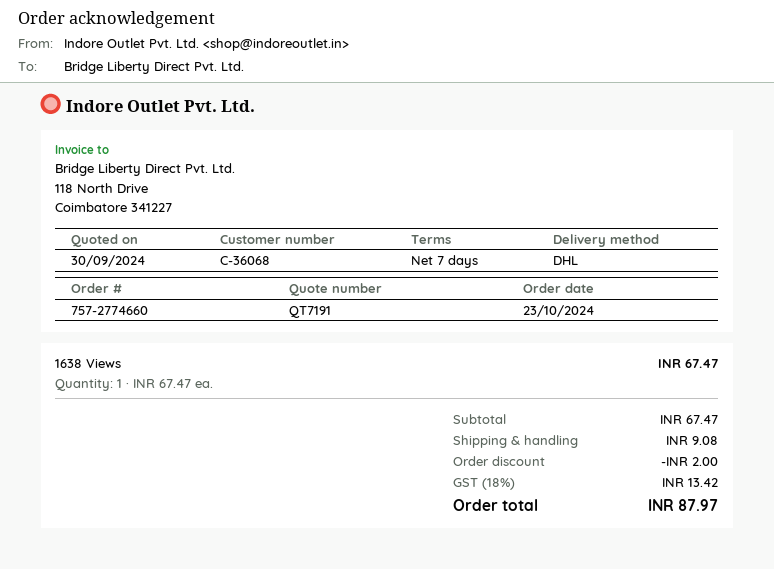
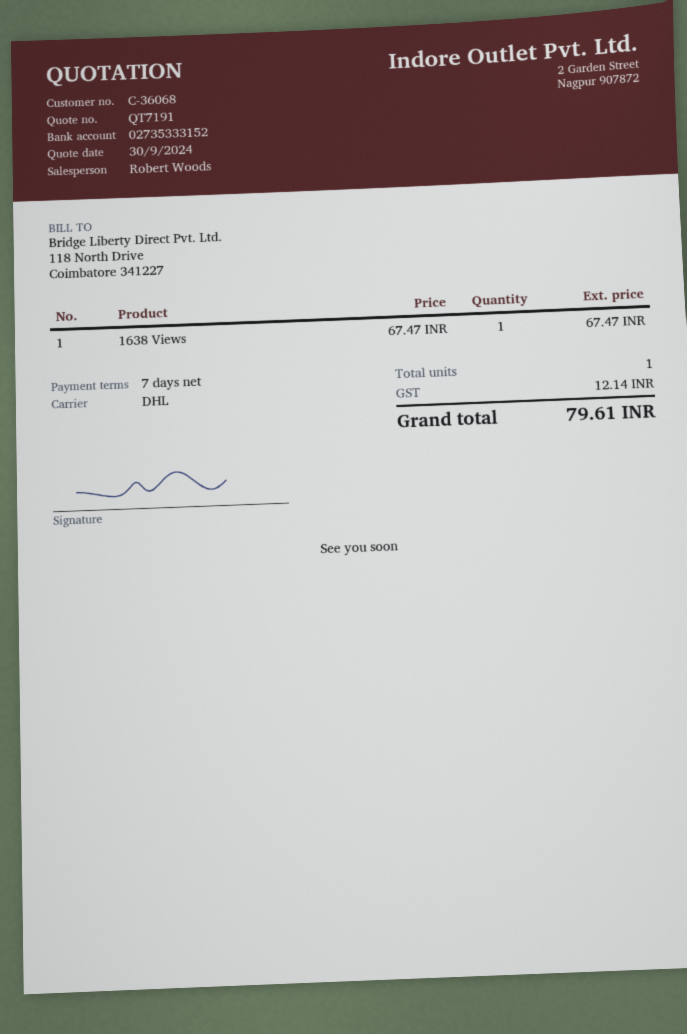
discount: 2.00 -> none
shipping: 9.08 -> none
tax: 13.42 -> 12.14
total: 87.97 -> 79.61

